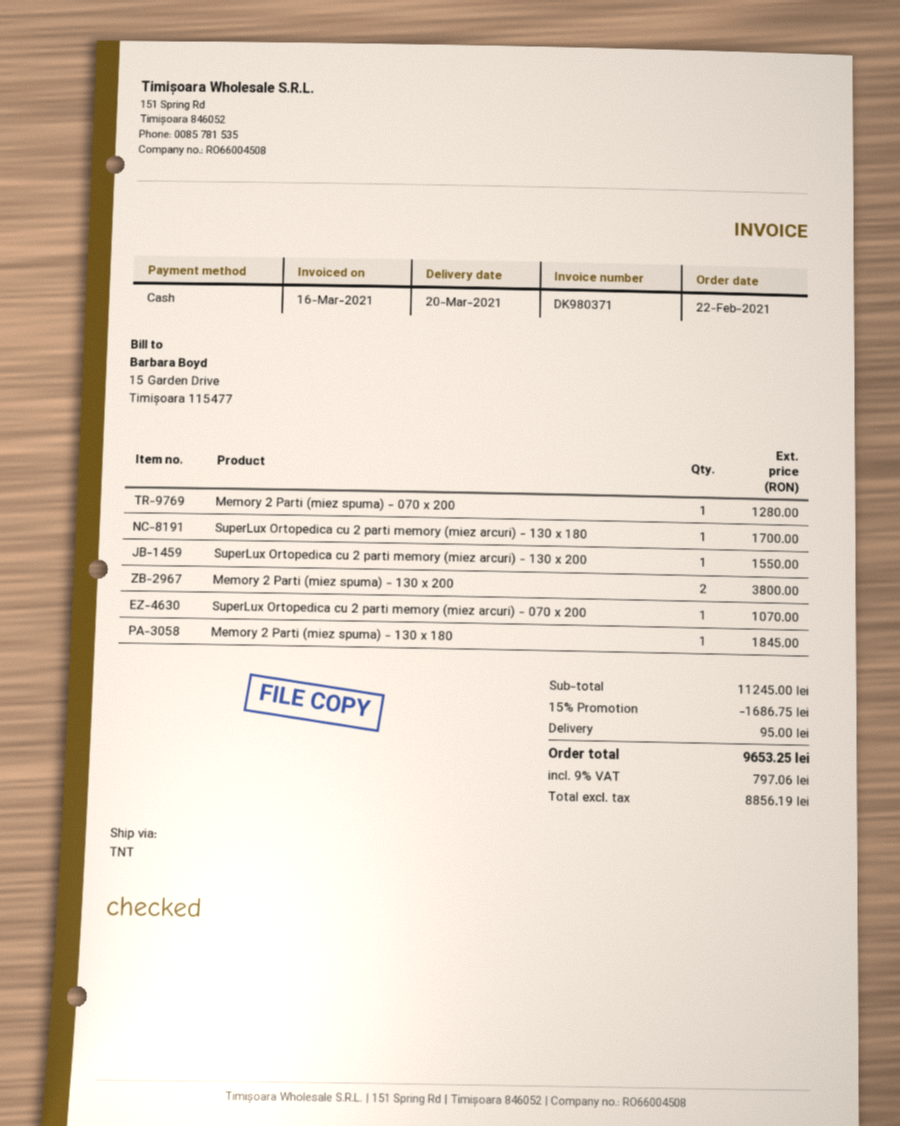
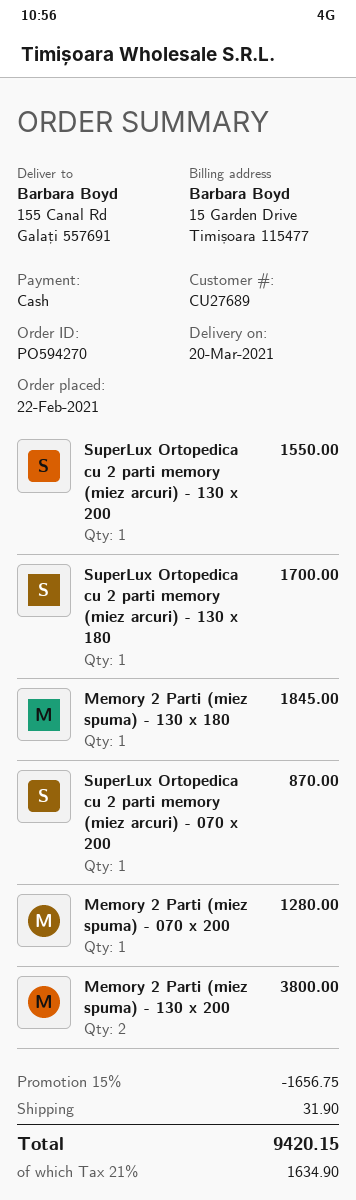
SuperLux Ortopedica cu 2 parti memory (miez arcuri) - 070 x 200: 1 for 1070.00 -> 1 for 870.00
discount: 15% = 1686.75 -> 15% = 1656.75
shipping: 95.00 -> 31.90
tax: 9% = 797.06 -> 21% = 1634.90
total: 9653.25 -> 9420.15

